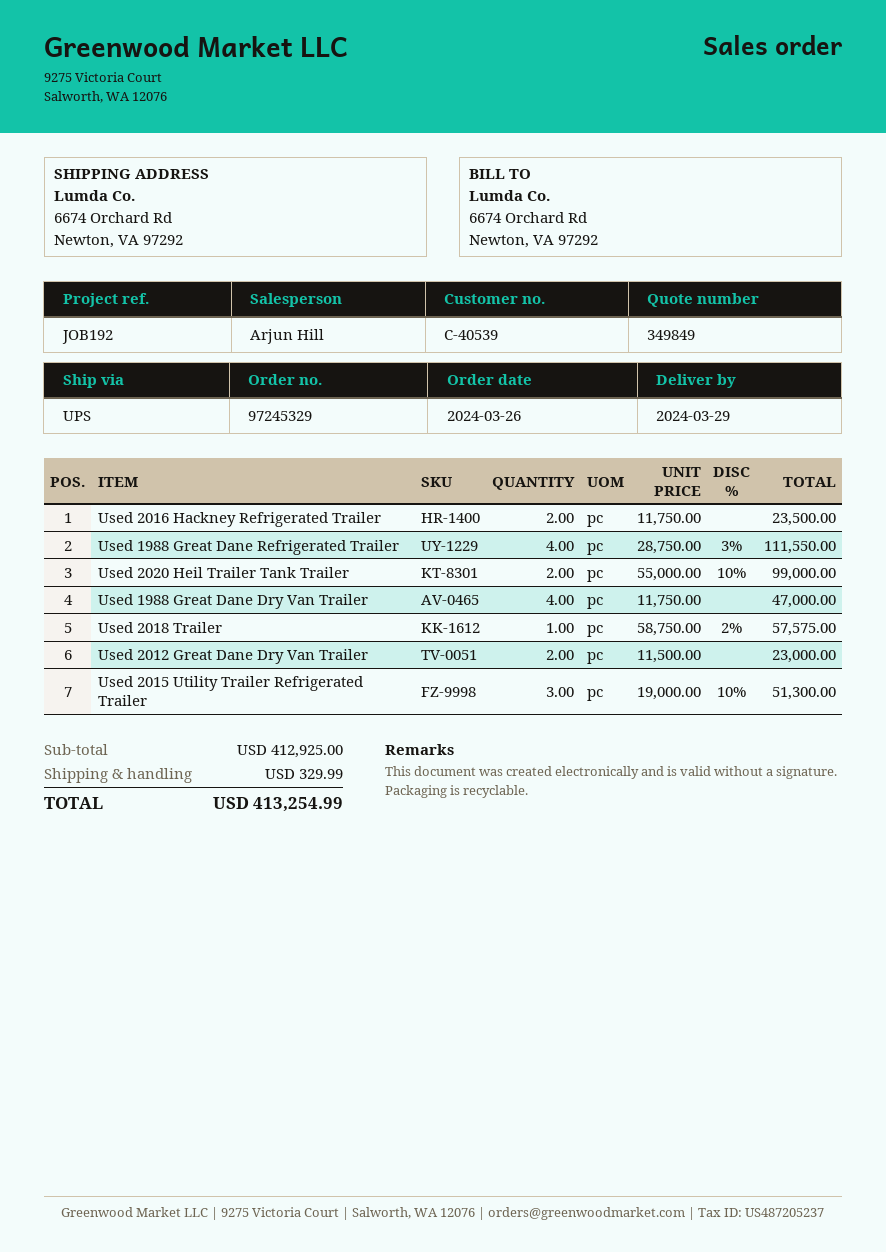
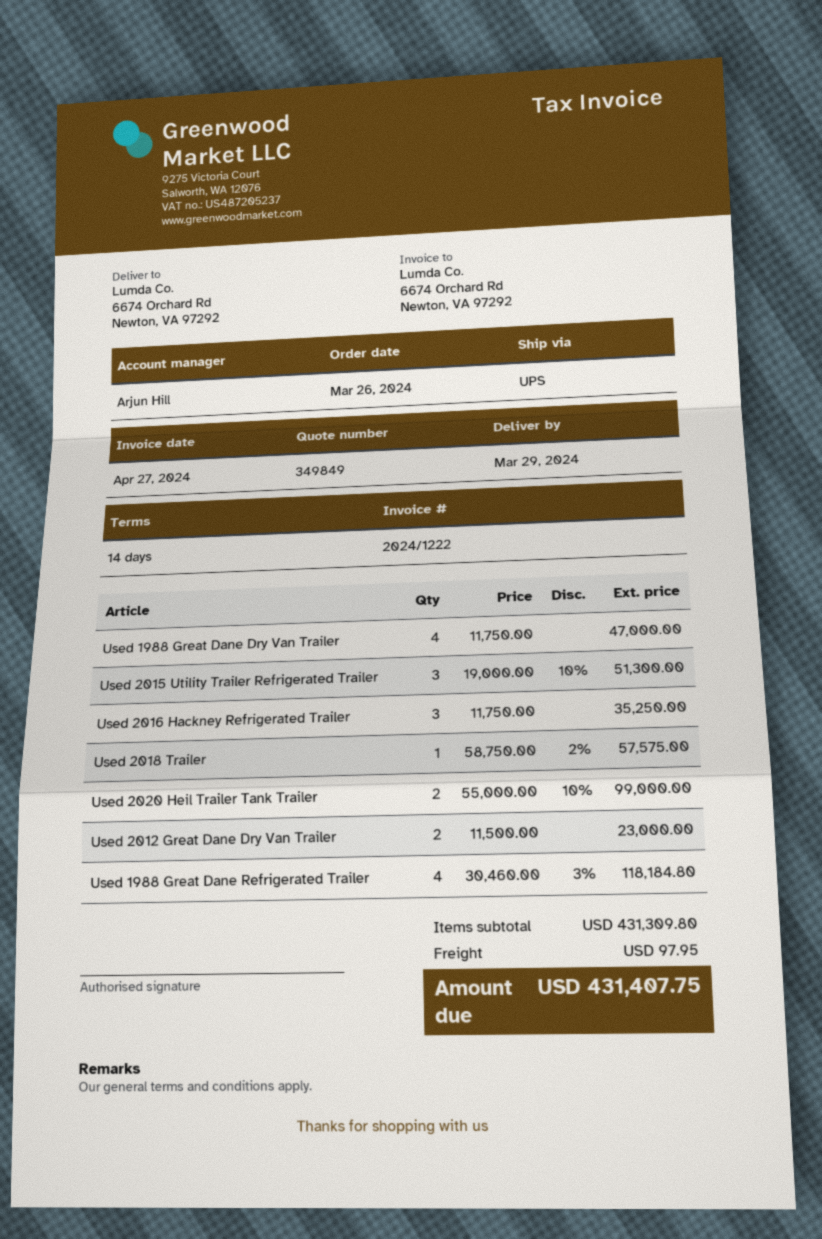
Used 2016 Hackney Refrigerated Trailer: 2 x 11750.00 = 23500.00 -> 3 x 11750.00 = 35250.00
Used 1988 Great Dane Refrigerated Trailer: 4 x 28750.00 - 3% = 111550.00 -> 4 x 30460.00 - 3% = 118184.80
subtotal: 412925.00 -> 431309.80
shipping: 329.99 -> 97.95
total: 413254.99 -> 431407.75

